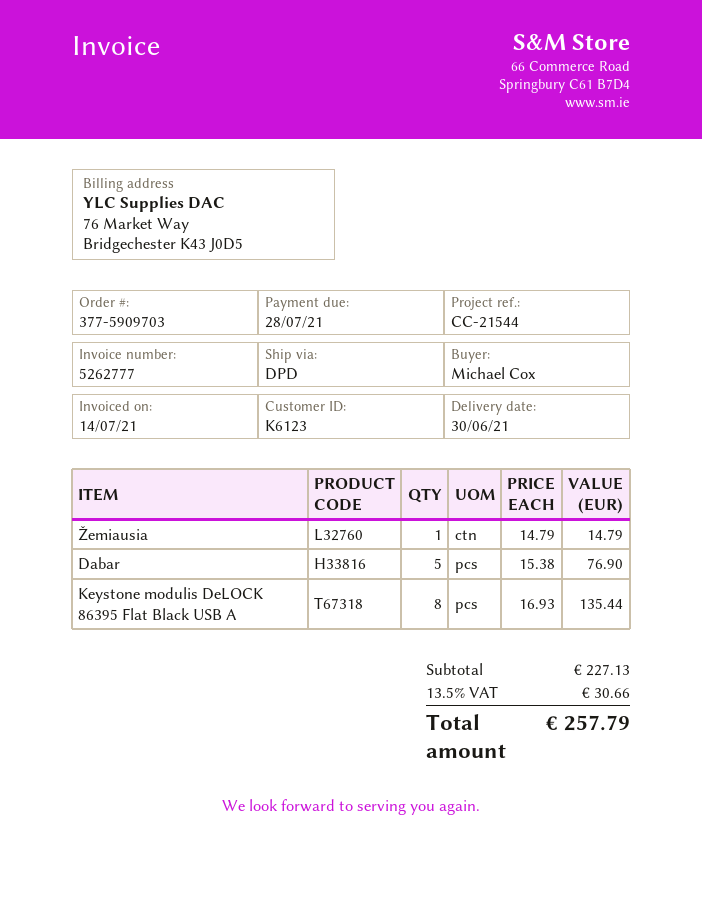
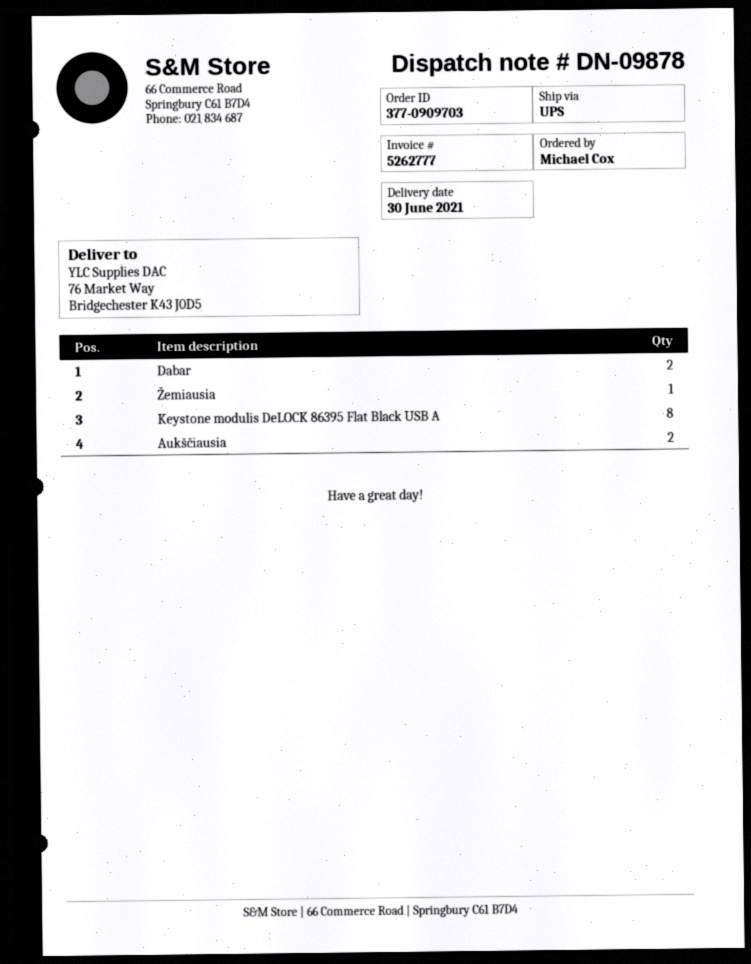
order number: 377-5909703 -> 377-0909703
shipping method: DPD -> UPS
Dabar: 5 -> 2
Aukščiausia: none -> 2

